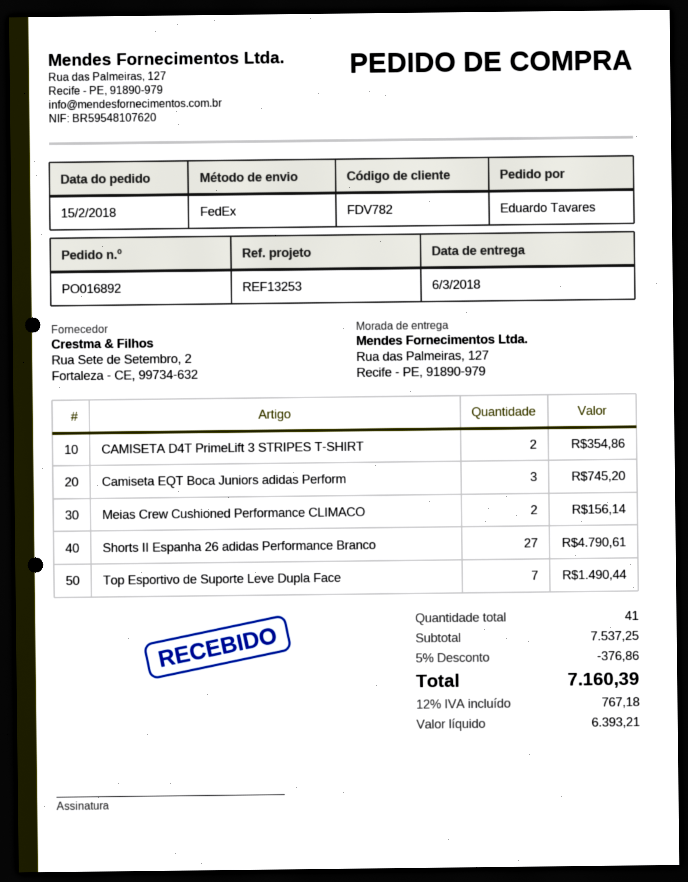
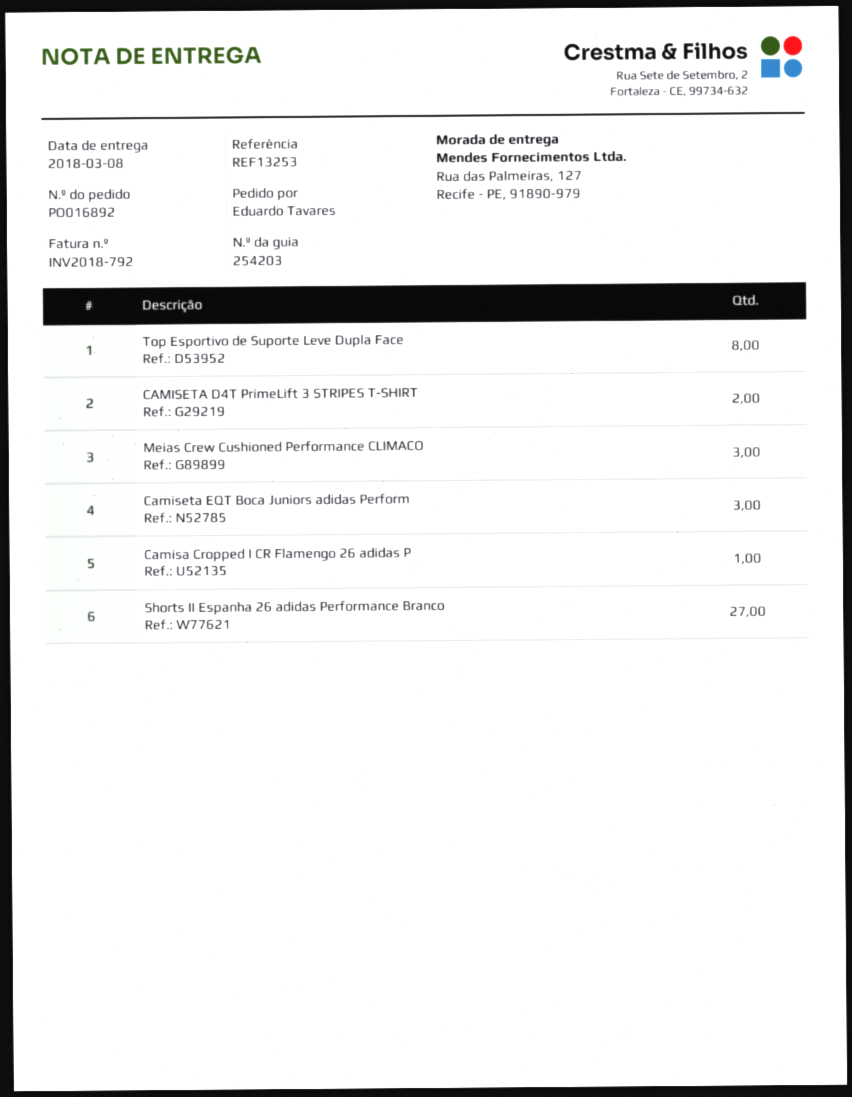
delivery date: 2018-03-06 -> 2018-03-08
Meias Crew Cushioned Performance CLIMACO: 2 -> 3
Top Esportivo de Suporte Leve Dupla Face: 7 -> 8
Camisa Cropped I CR Flamengo 26 adidas P: none -> 1

